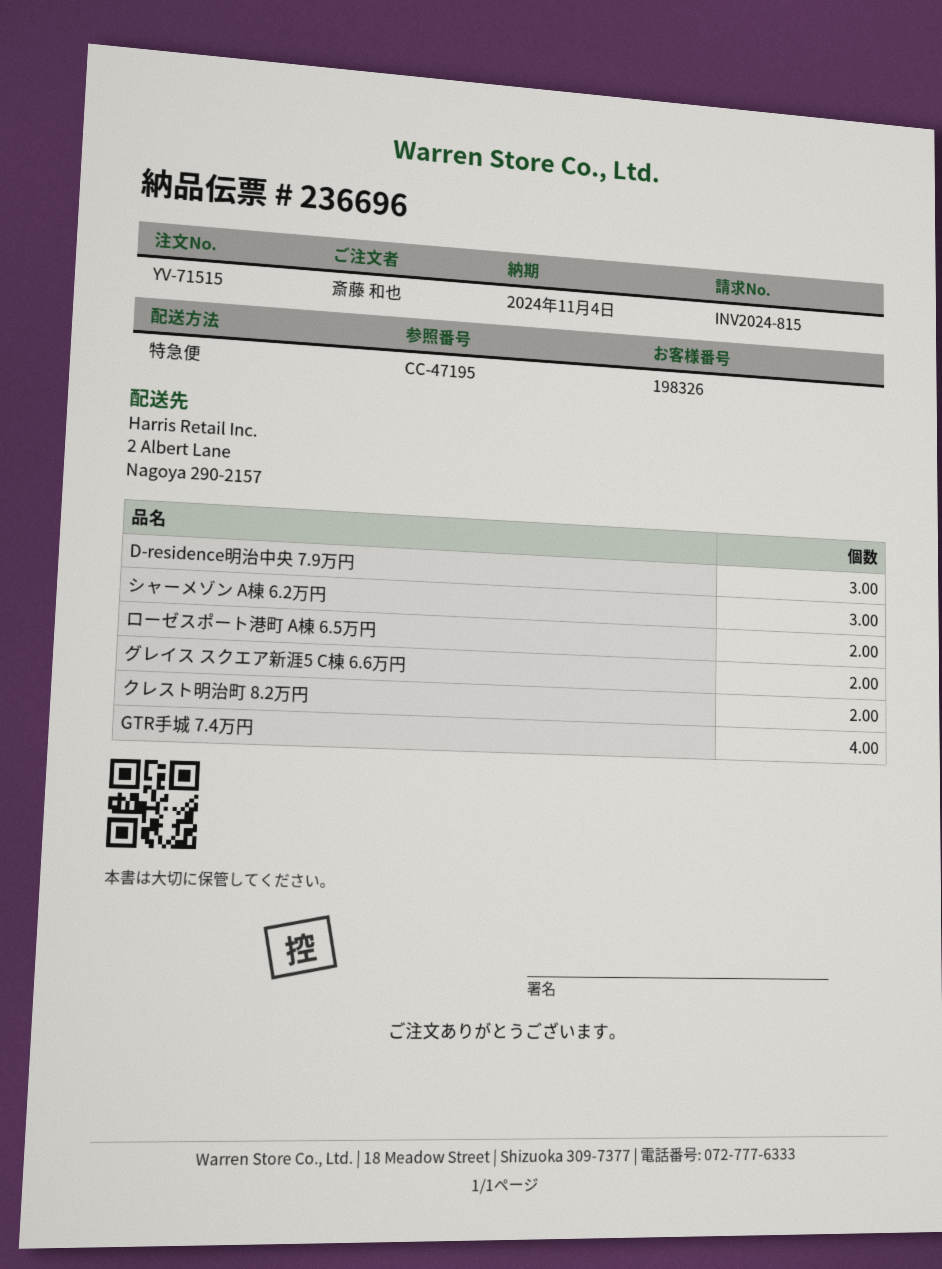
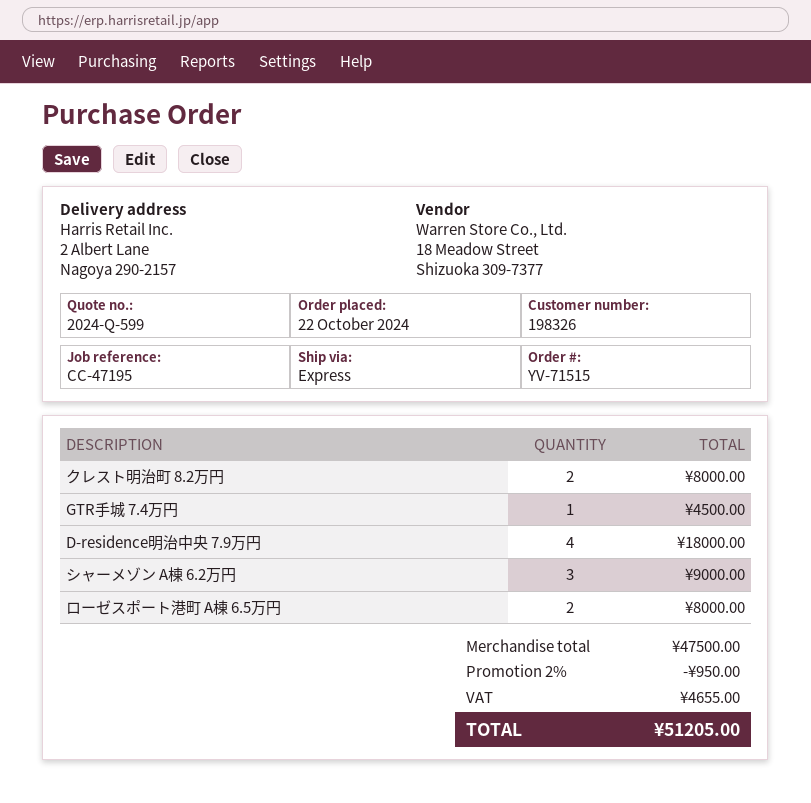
D-residence明治中央 7.9万円: 3 -> 4
グレイス スクエア新涯5 C棟 6.6万円: 2 -> none
GTR手城 7.4万円: 4 -> 1

